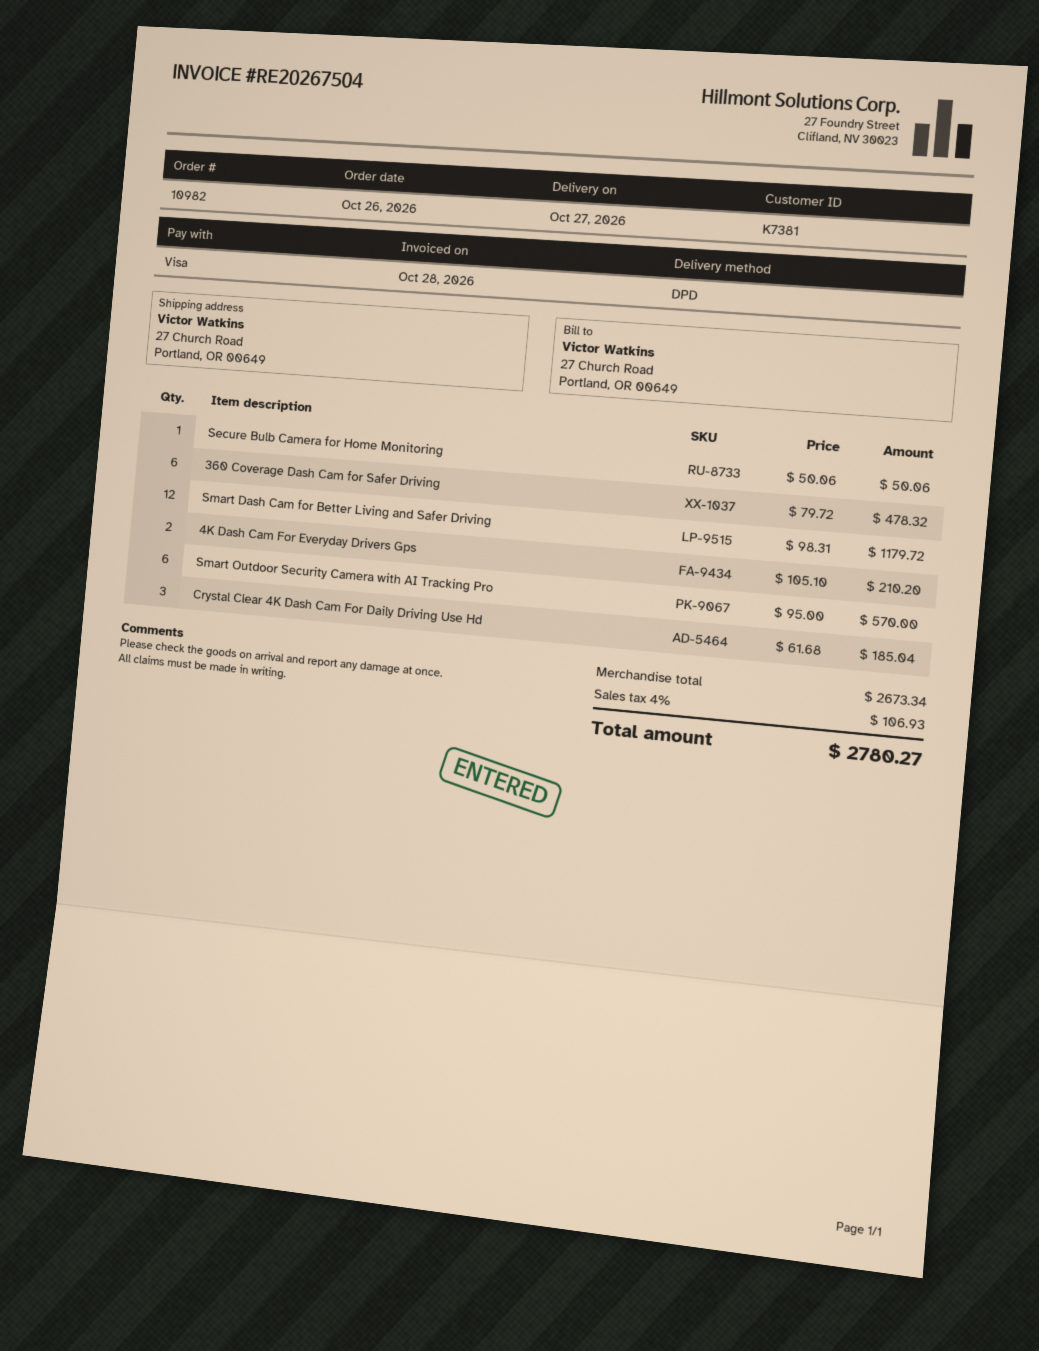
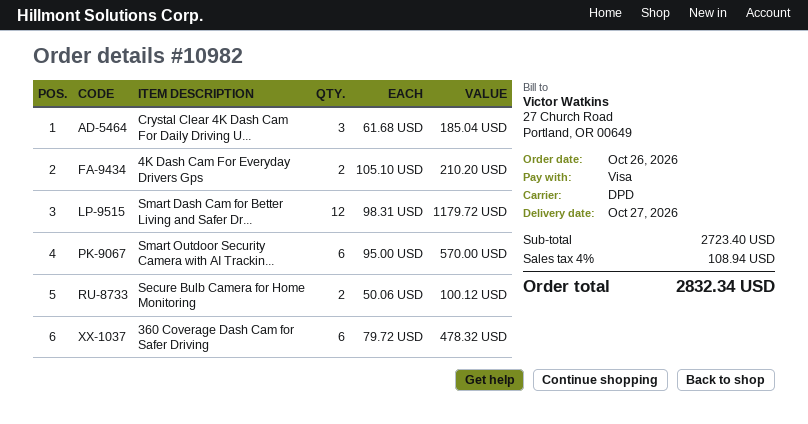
Secure Bulb Camera for Home Monitoring: 1 x 50.06 = 50.06 -> 2 x 50.06 = 100.12
subtotal: 2673.34 -> 2723.40
tax: 4% = 106.93 -> 4% = 108.94
total: 2780.27 -> 2832.34

